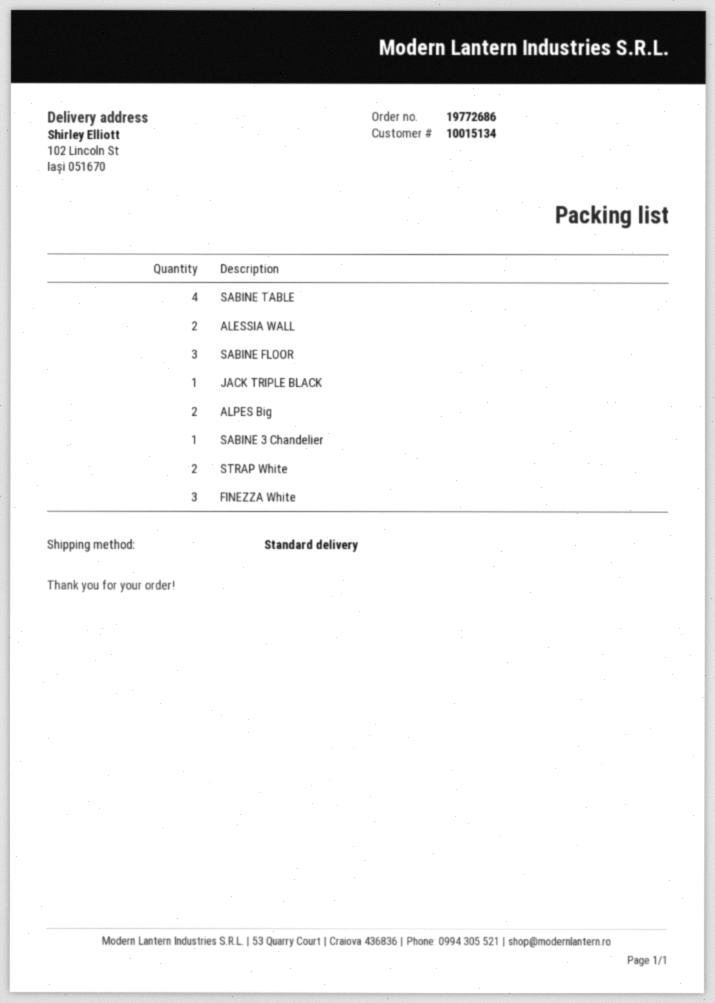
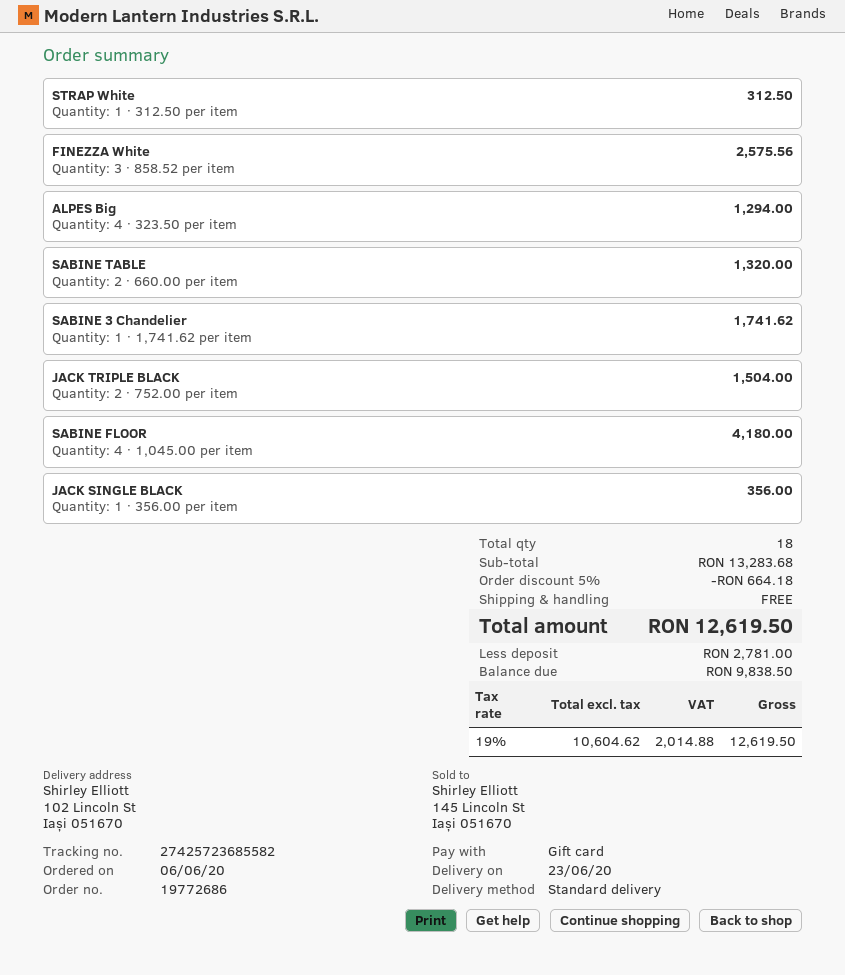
SABINE TABLE: 4 -> 2
ALESSIA WALL: 2 -> none
SABINE FLOOR: 3 -> 4
JACK TRIPLE BLACK: 1 -> 2
ALPES Big: 2 -> 4
STRAP White: 2 -> 1
JACK SINGLE BLACK: none -> 1

